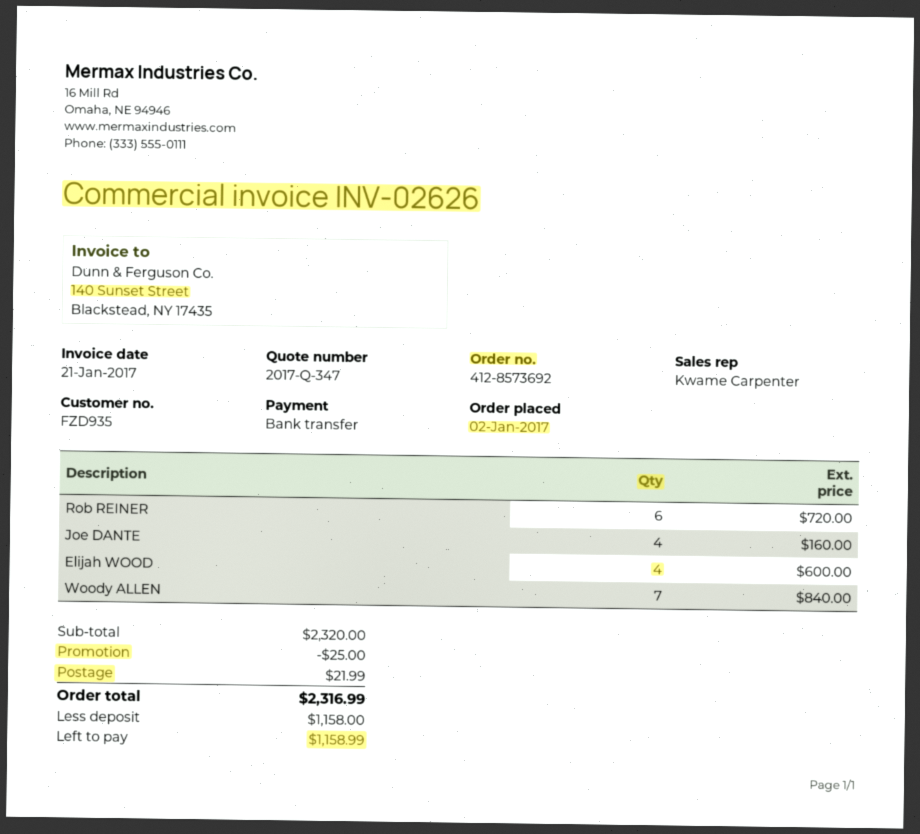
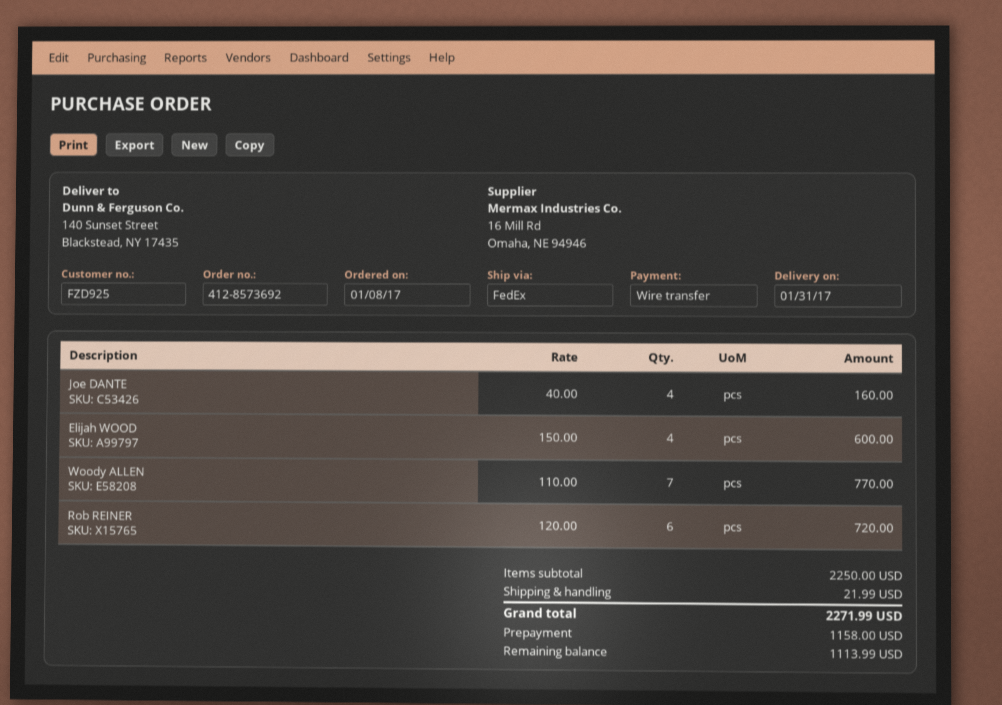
order date: 2017-01-02 -> 2017-01-08
customer number: FZD935 -> FZD925
Woody ALLEN: 7 for 840.00 -> 7 for 770.00
subtotal: 2320.00 -> 2250.00
discount: 25.00 -> none
total: 2316.99 -> 2271.99
balance: 1158.99 -> 1113.99

